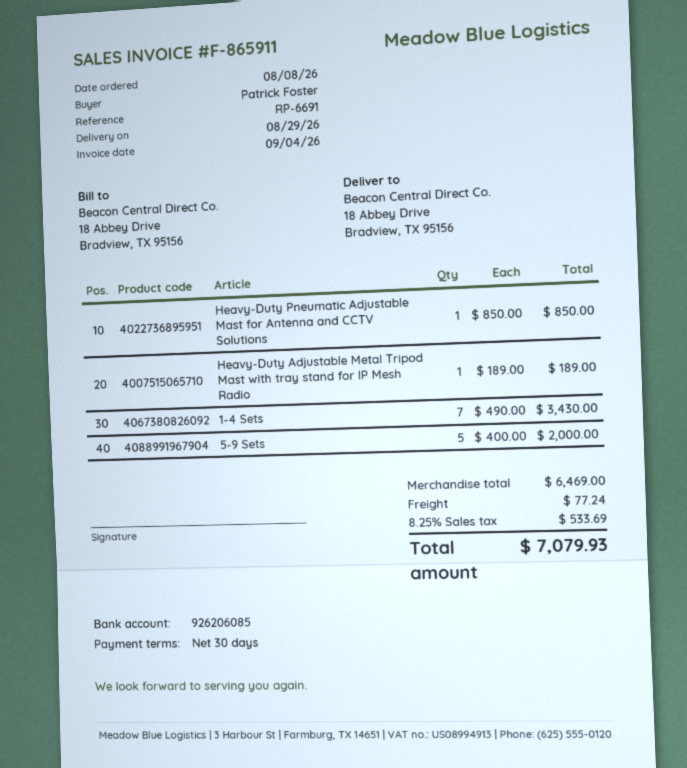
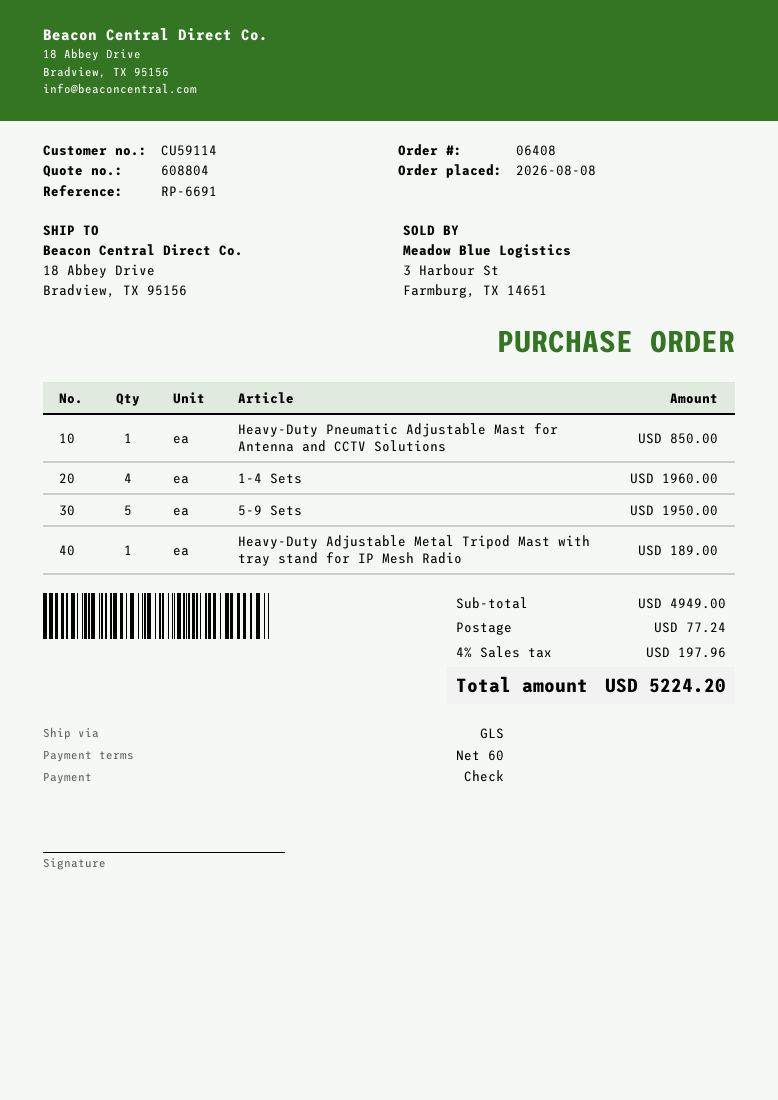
payment terms: 30 days -> 60 days
1-4 Sets: 7 for 3430.00 -> 4 for 1960.00
5-9 Sets: 5 for 2000.00 -> 5 for 1950.00
subtotal: 6469.00 -> 4949.00
tax: 8.25% = 533.69 -> 4% = 197.96
total: 7079.93 -> 5224.20

